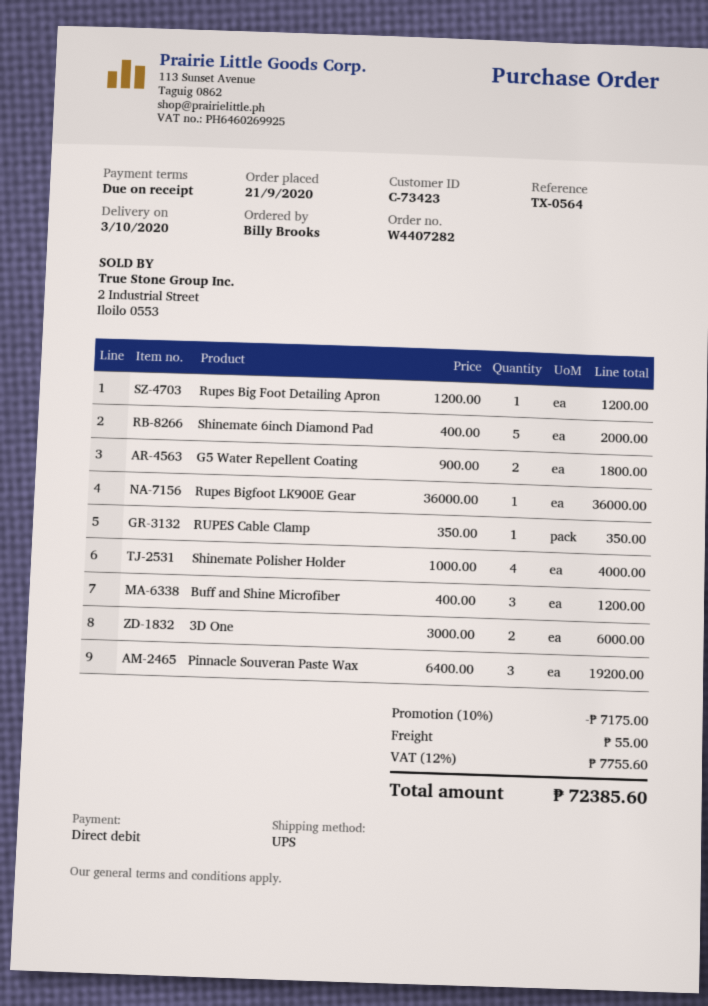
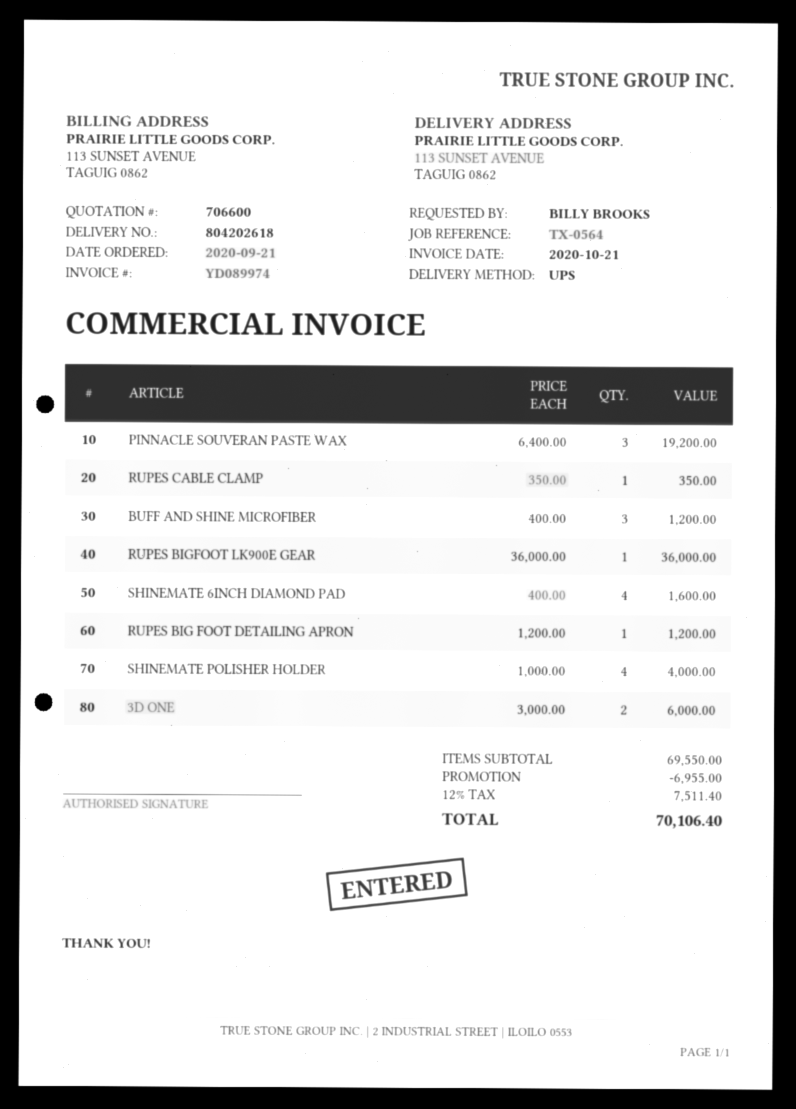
Shinemate 6inch Diamond Pad: 5 x 400.00 = 2000.00 -> 4 x 400.00 = 1600.00
G5 Water Repellent Coating: 2 x 900.00 = 1800.00 -> none
discount: 7175.00 -> 6955.00
shipping: 55.00 -> none
tax: 12% = 7755.60 -> 12% = 7511.40
total: 72385.60 -> 70106.40

